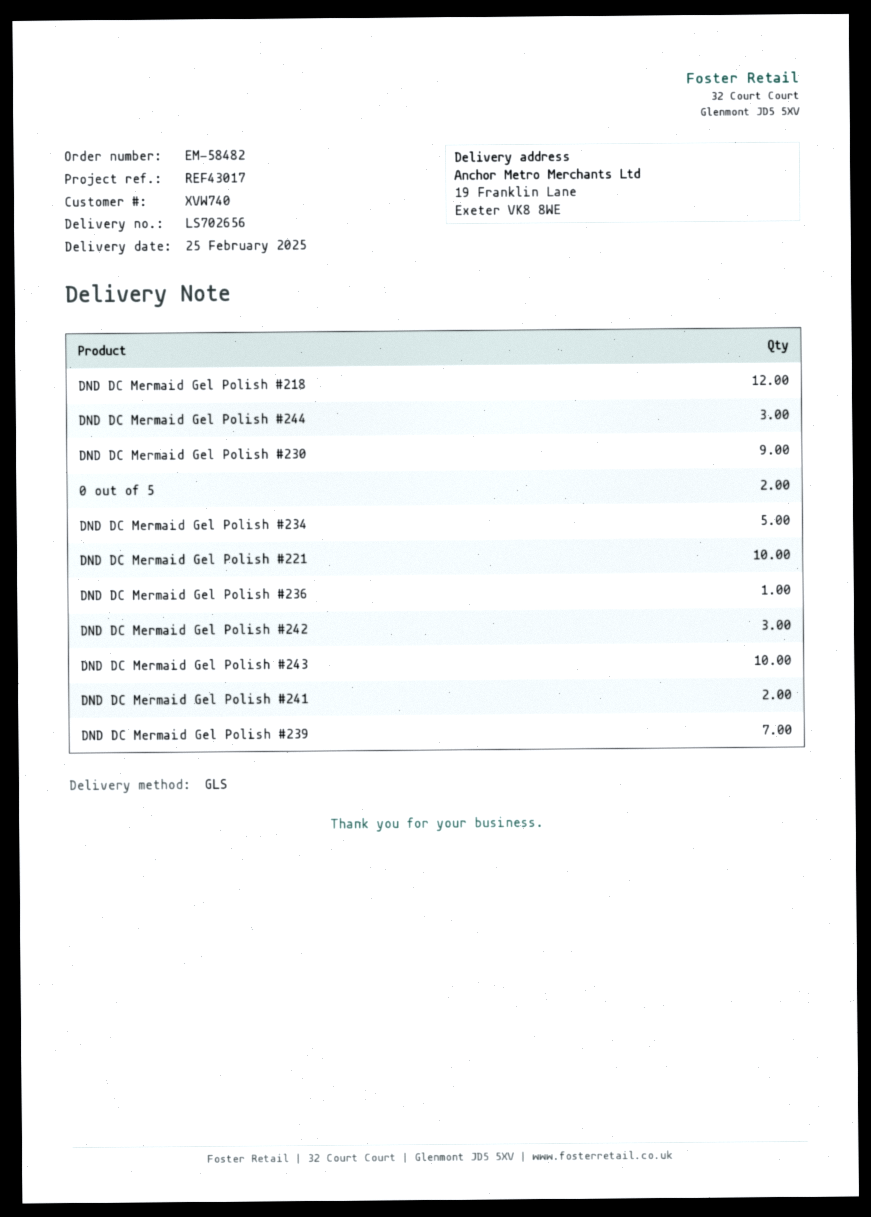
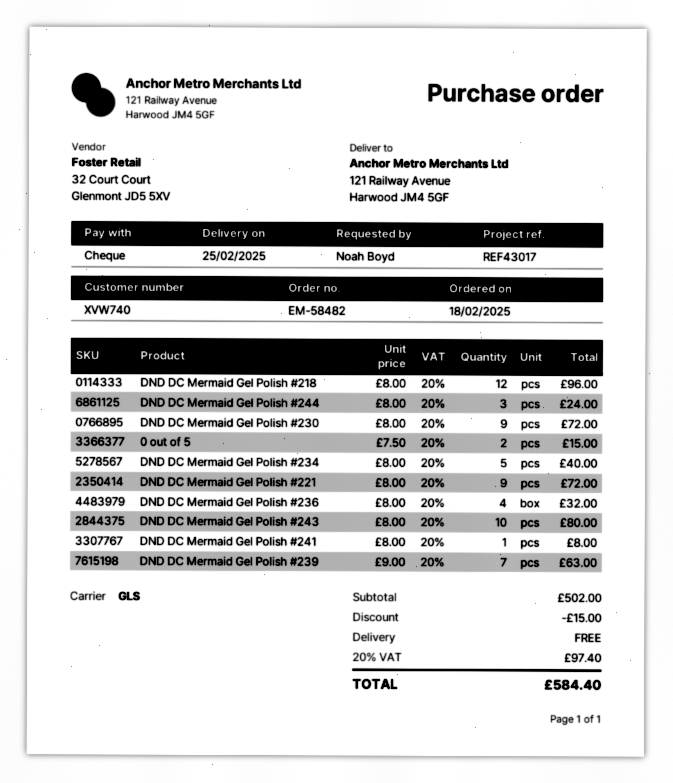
ship to: 19 Franklin Lane, Exeter VK8 8WE -> 121 Railway Avenue, Harwood JM4 5GF
DND DC Mermaid Gel Polish #221: 10 -> 9
DND DC Mermaid Gel Polish #236: 1 -> 4
DND DC Mermaid Gel Polish #242: 3 -> none
DND DC Mermaid Gel Polish #241: 2 -> 1

